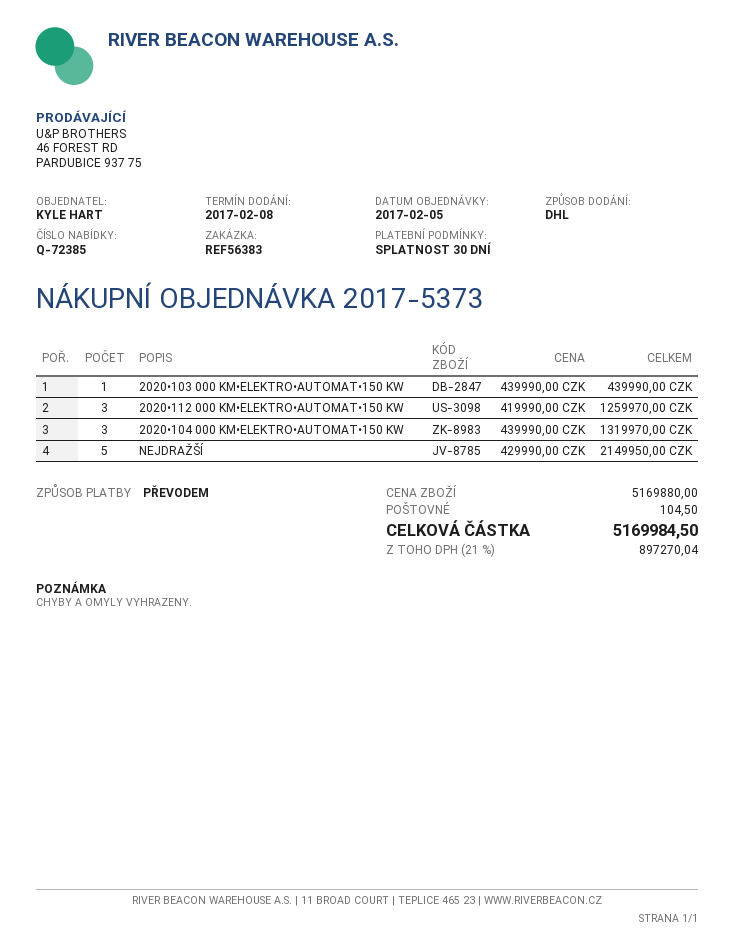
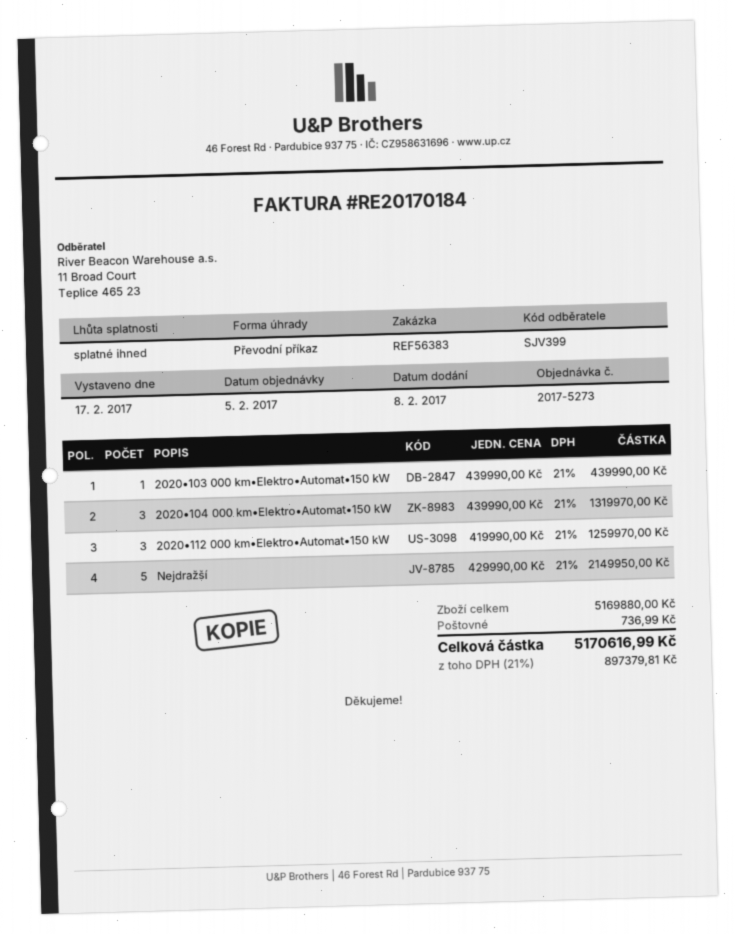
order number: 2017-5373 -> 2017-5273
payment terms: 30 days -> on receipt
shipping: 104.50 -> 736.99
tax: 21% = 897270.04 -> 21% = 897379.81
total: 5169984.50 -> 5170616.99

